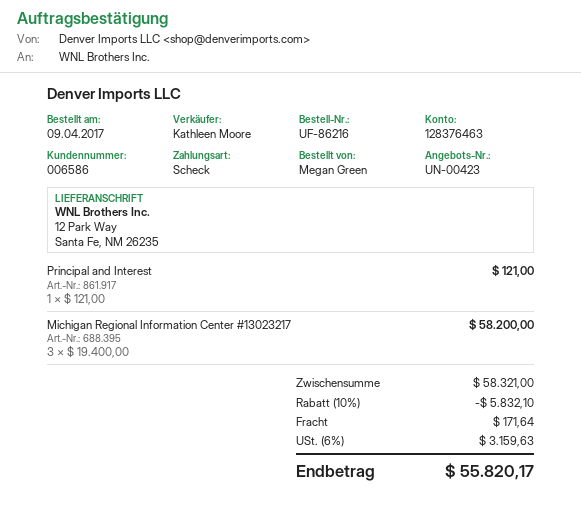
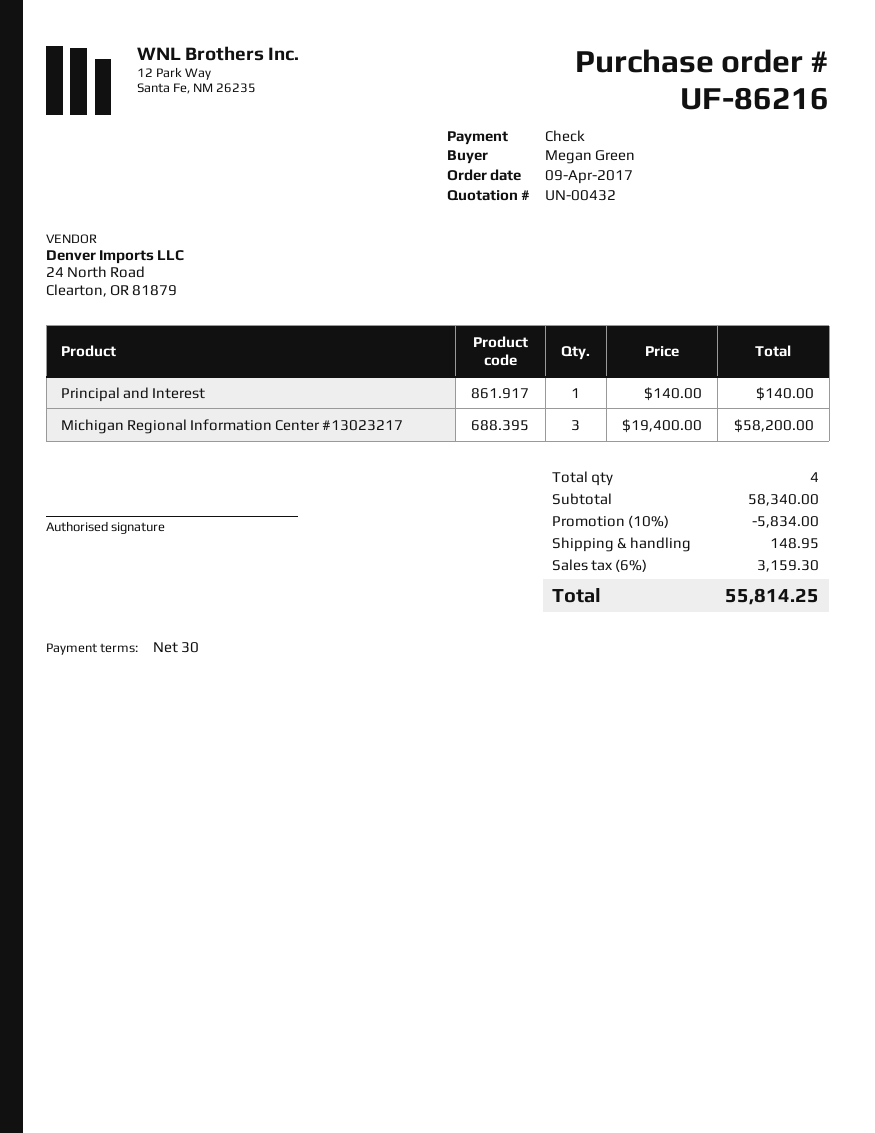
quote number: UN-00423 -> UN-00432
Principal and Interest: 1 x 121.00 = 121.00 -> 1 x 140.00 = 140.00
subtotal: 58321.00 -> 58340.00
discount: 10% = 5832.10 -> 10% = 5834.00
shipping: 171.64 -> 148.95
tax: 6% = 3159.63 -> 6% = 3159.30
total: 55820.17 -> 55814.25

